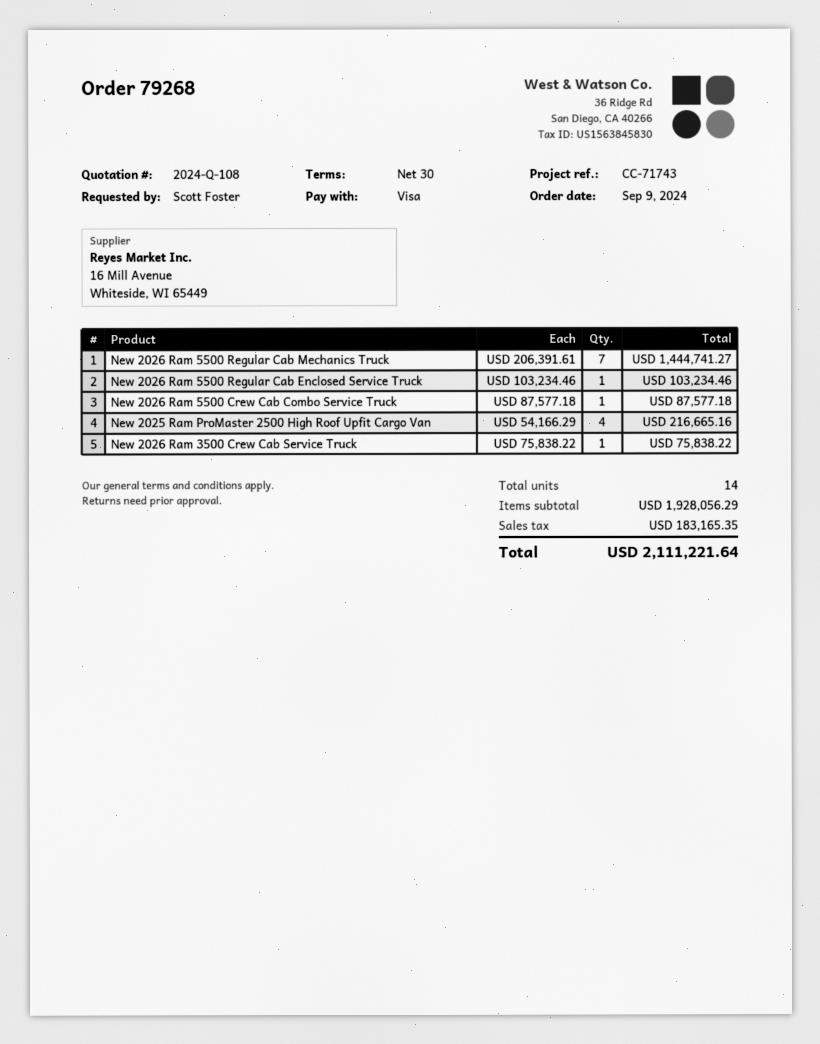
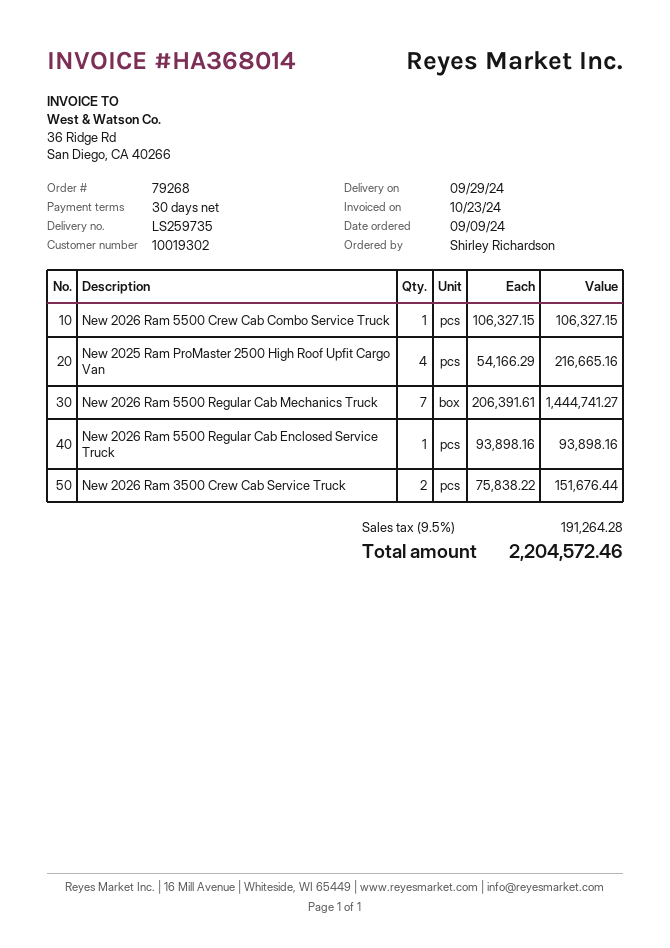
ordered by: Scott Foster -> Shirley Richardson
New 2026 Ram 5500 Regular Cab Enclosed Service Truck: 1 x 103234.46 = 103234.46 -> 1 x 93898.16 = 93898.16
New 2026 Ram 5500 Crew Cab Combo Service Truck: 1 x 87577.18 = 87577.18 -> 1 x 106327.15 = 106327.15
New 2026 Ram 3500 Crew Cab Service Truck: 1 x 75838.22 = 75838.22 -> 2 x 75838.22 = 151676.44
tax: 183165.35 -> 191264.28
total: 2111221.64 -> 2204572.46

